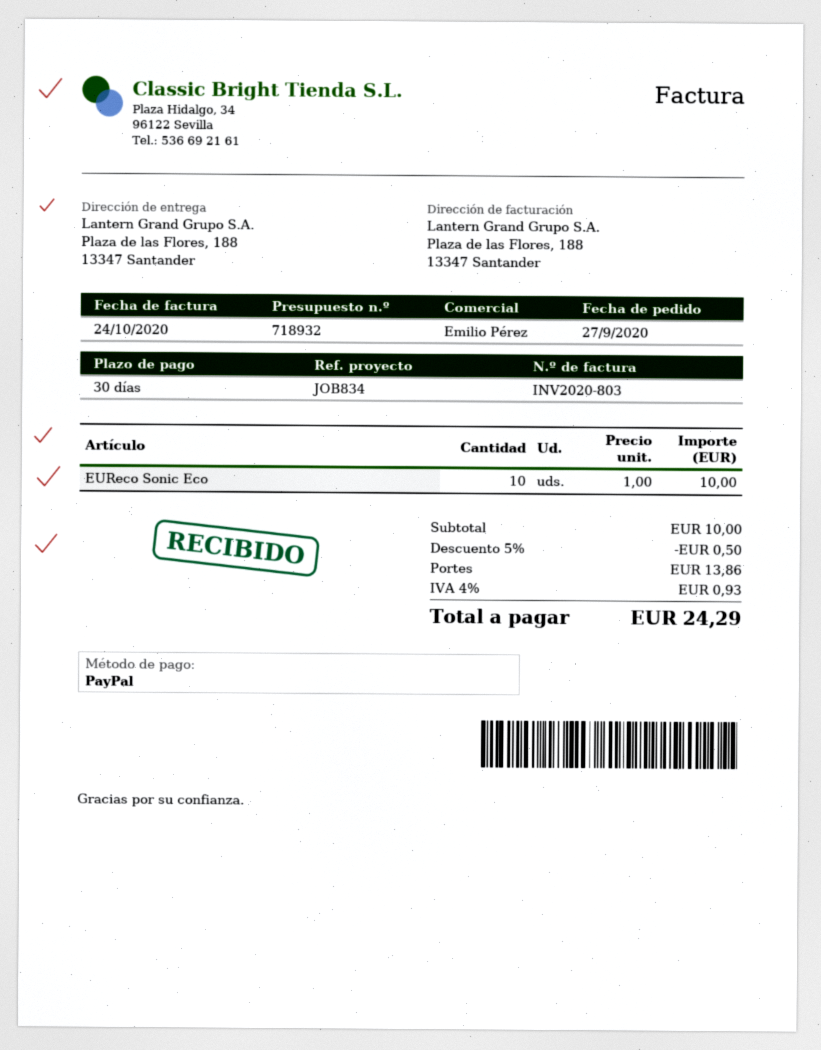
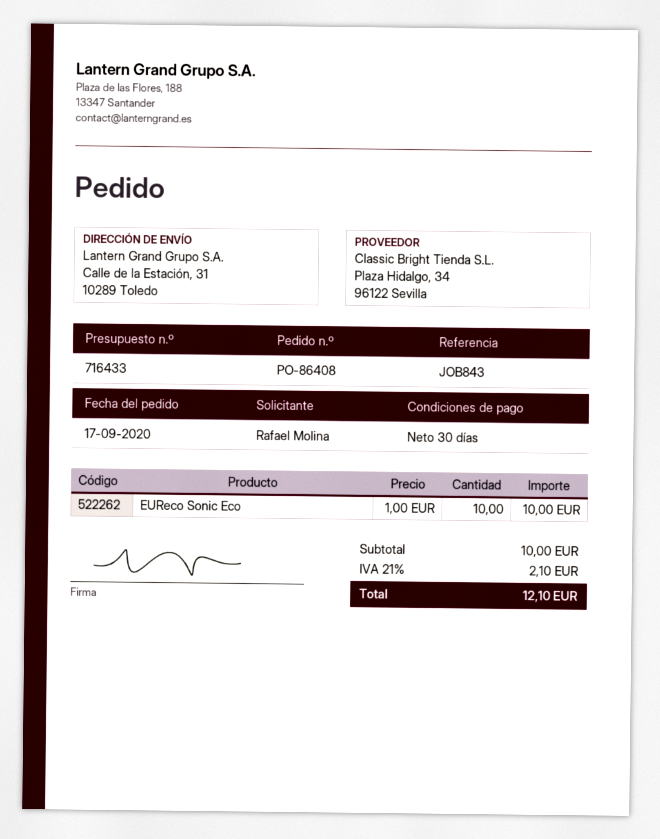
quote number: 718932 -> 716433
order date: 2020-09-27 -> 2020-09-17
reference: JOB834 -> JOB843
ship to: Plaza de las Flores, 188, 13347 Santander -> Calle de la Estación, 31, 10289 Toledo
discount: 5% = 0.50 -> none
shipping: 13.86 -> none
tax: 4% = 0.93 -> 21% = 2.10
total: 24.29 -> 12.10

